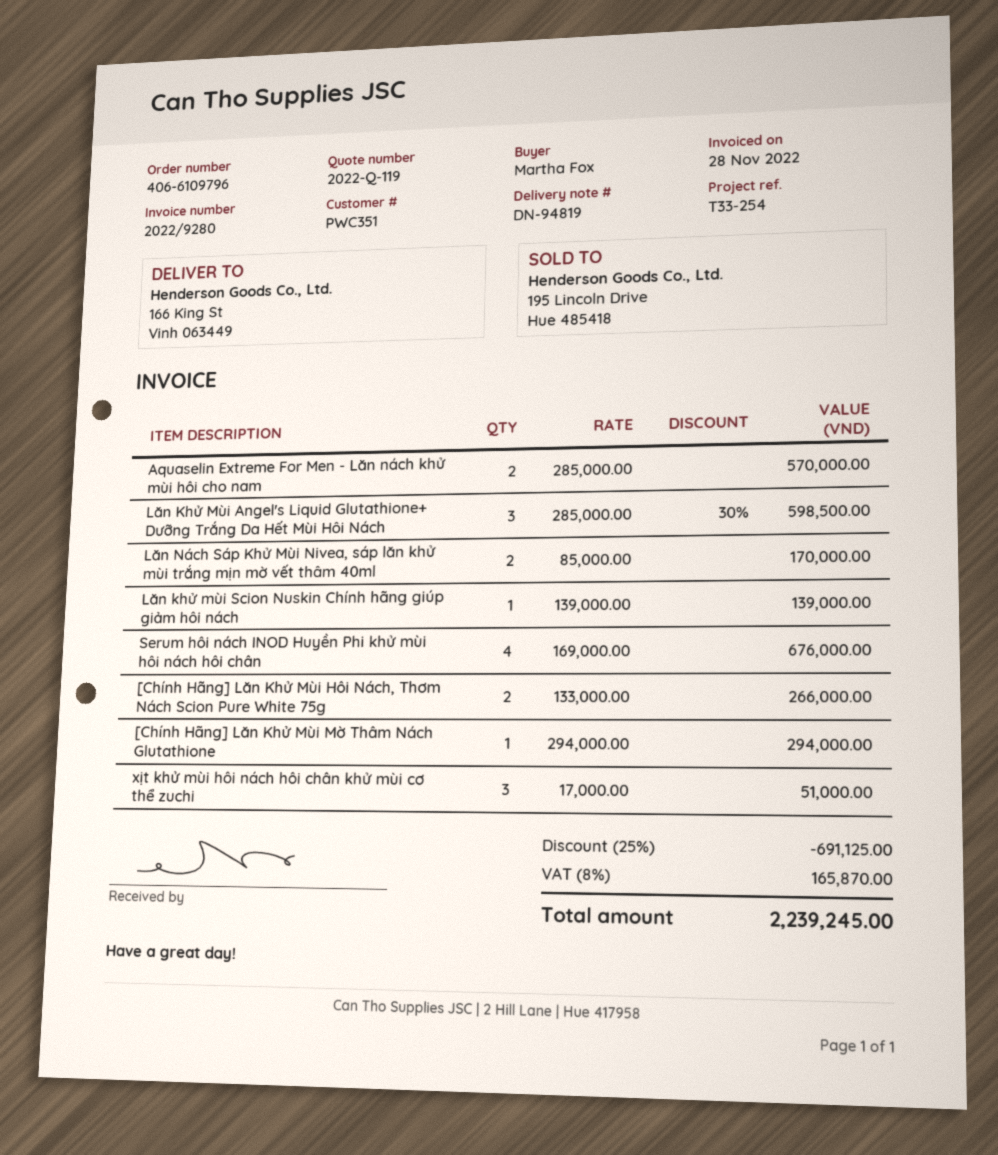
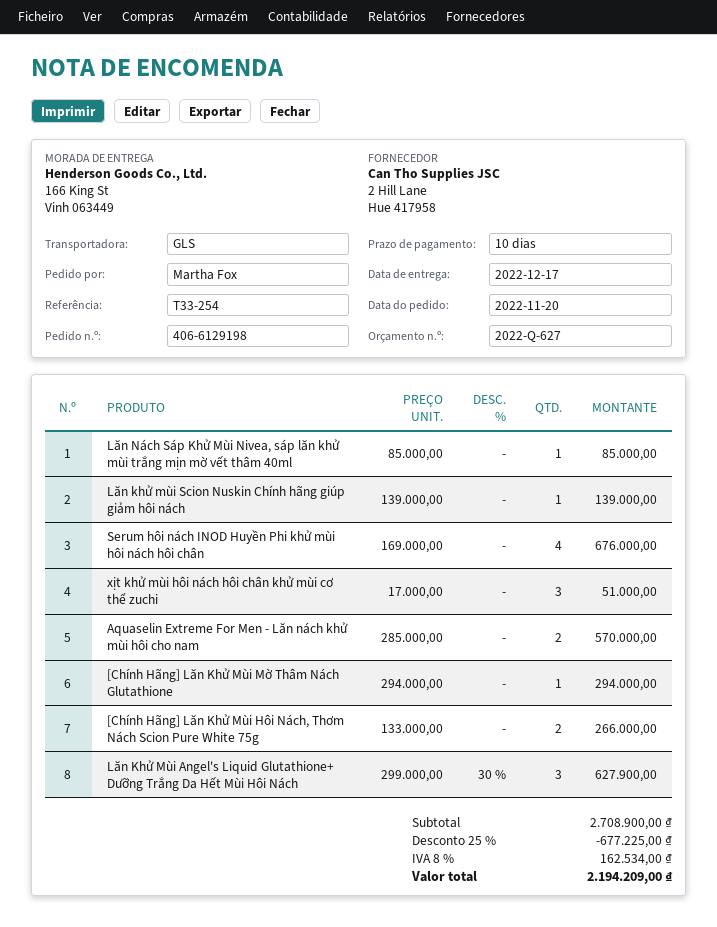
quote number: 2022-Q-119 -> 2022-Q-627
order number: 406-6109796 -> 406-6129198
Lăn Khử Mùi Angel's Liquid Glutathione+ Dưỡng Trắng Da Hết Mùi Hôi Nách: 3 x 285000.00 - 30% = 598500.00 -> 3 x 299000.00 - 30% = 627900.00
Lăn Nách Sáp Khử Mùi Nivea, sáp lăn khử mùi trắng mịn mờ vết thâm 40ml: 2 x 85000.00 = 170000.00 -> 1 x 85000.00 = 85000.00
discount: 25% = 691125.00 -> 25% = 677225.00
tax: 8% = 165870.00 -> 8% = 162534.00
total: 2239245.00 -> 2194209.00

